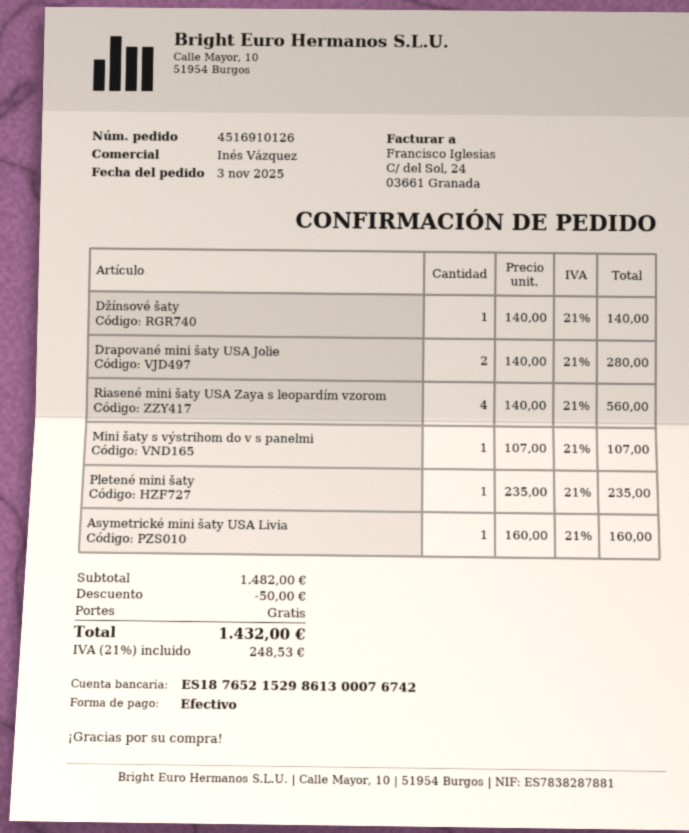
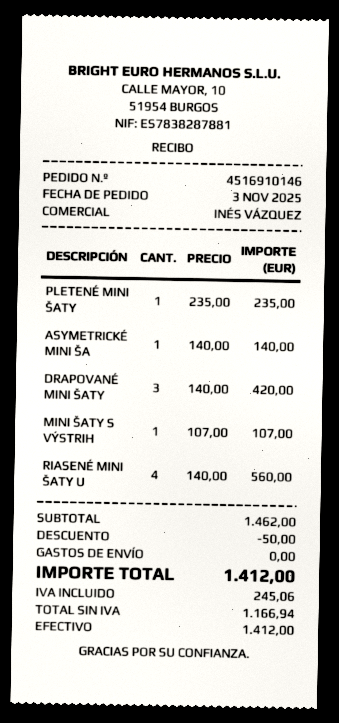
order number: 4516910126 -> 4516910146
Džínsové šaty: 1 x 140.00 = 140.00 -> none
Drapované mini šaty USA Jolie: 2 x 140.00 = 280.00 -> 3 x 140.00 = 420.00
Asymetrické mini šaty USA Livia: 1 x 160.00 = 160.00 -> 1 x 140.00 = 140.00
subtotal: 1482.00 -> 1462.00
tax: 248.53 -> 245.06
total: 1432.00 -> 1412.00

